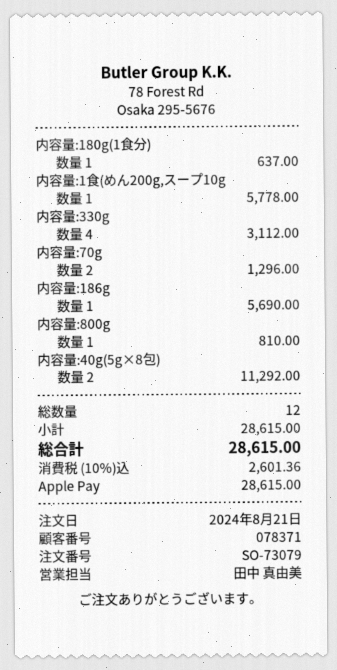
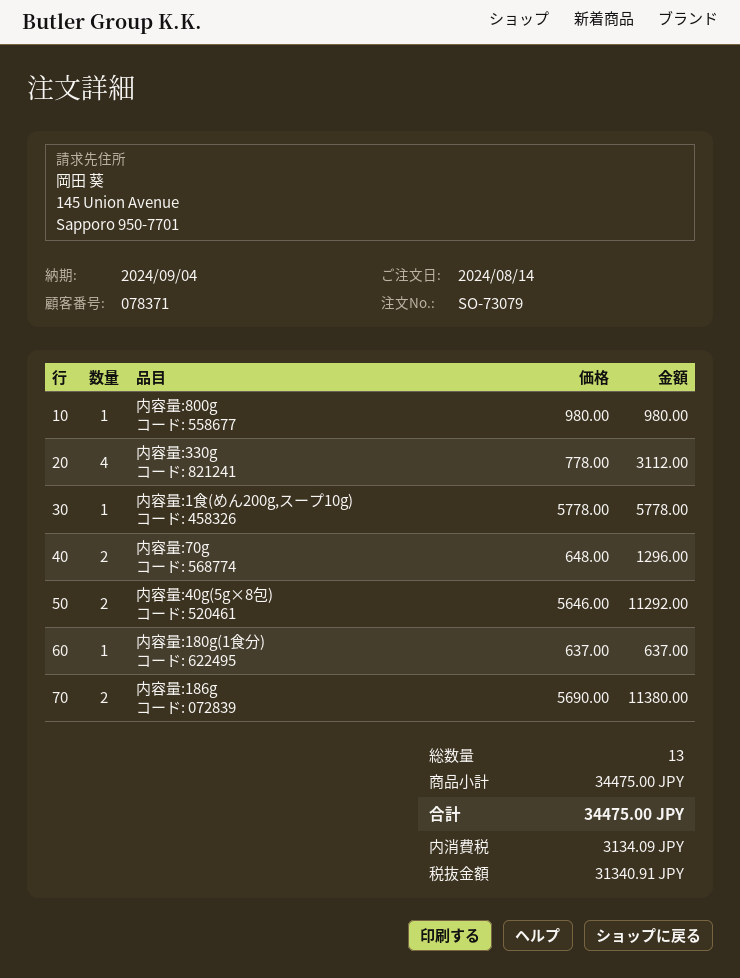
order date: 2024-08-21 -> 2024-08-14
内容量:186g: 1 for 5690.00 -> 2 for 11380.00
内容量:800g: 1 for 810.00 -> 1 for 980.00
total quantity: 12 -> 13
subtotal: 28615.00 -> 34475.00
tax: 2601.36 -> 3134.09
total: 28615.00 -> 34475.00

